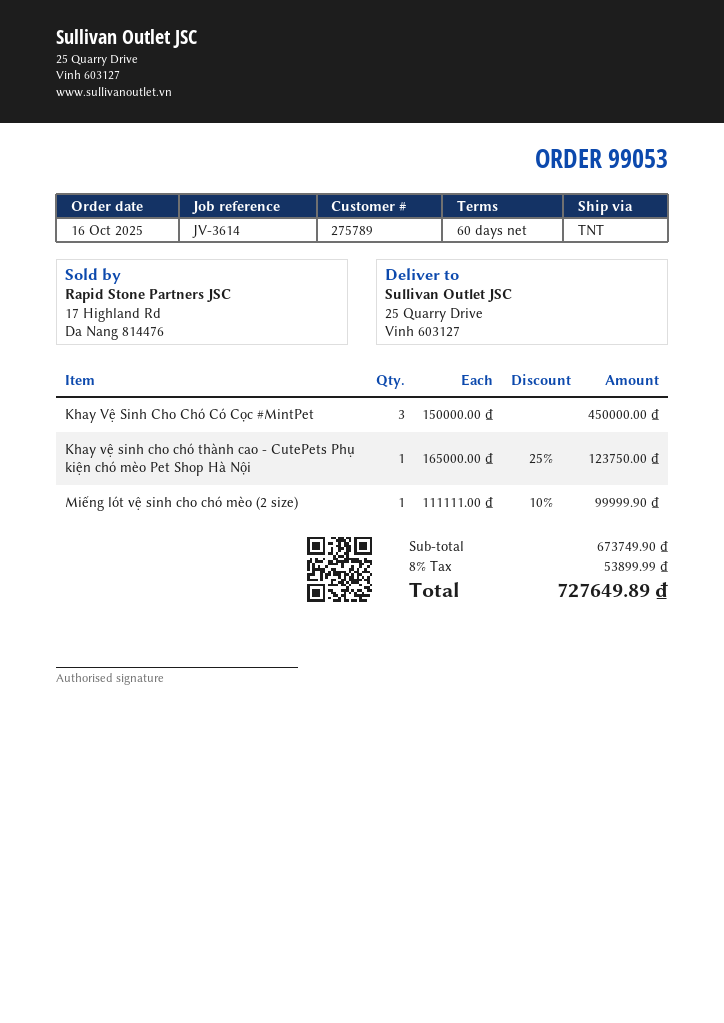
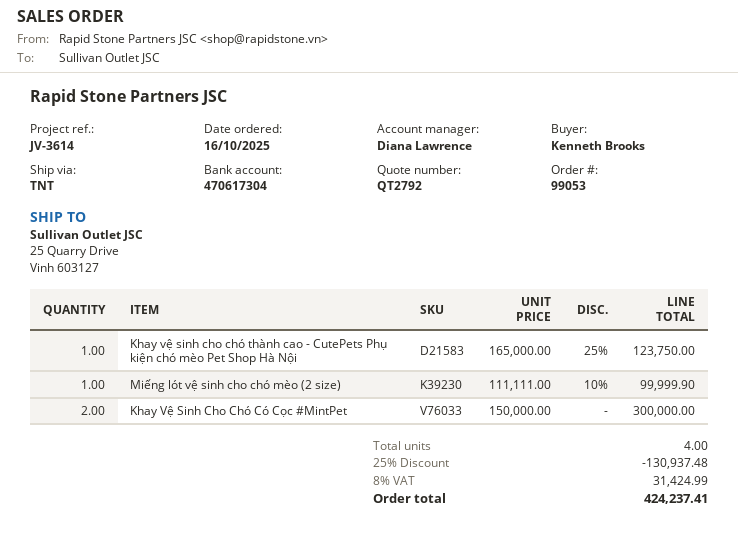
Khay Vệ Sinh Cho Chó Có Cọc #MintPet: 3 x 150000.00 = 450000.00 -> 2 x 150000.00 = 300000.00
discount: none -> 25% = 130937.48
tax: 8% = 53899.99 -> 8% = 31424.99
total: 727649.89 -> 424237.41

